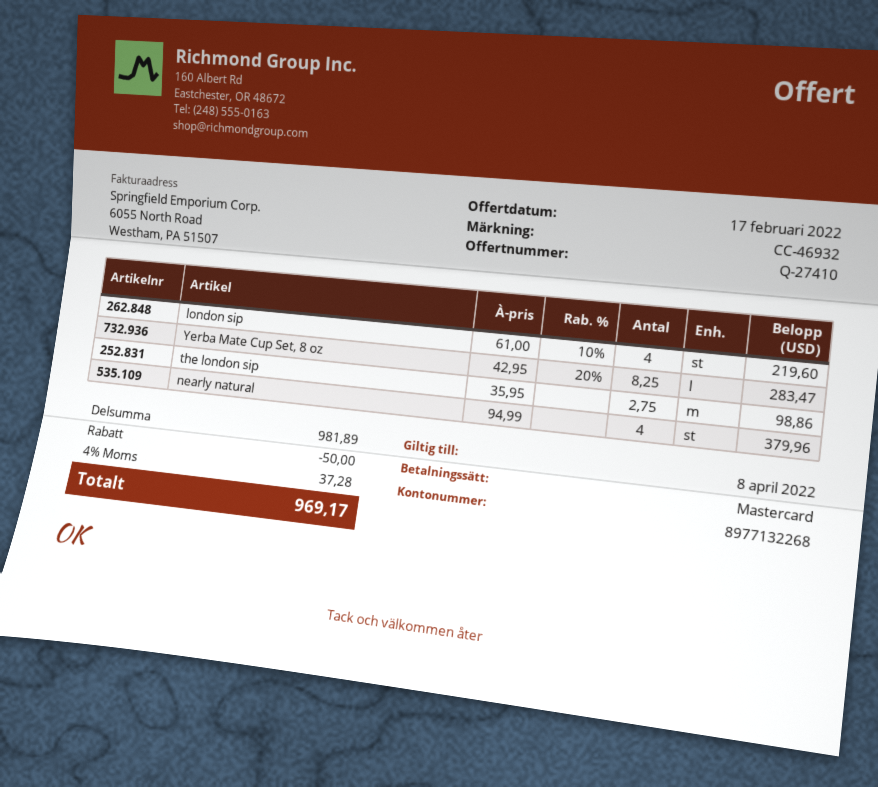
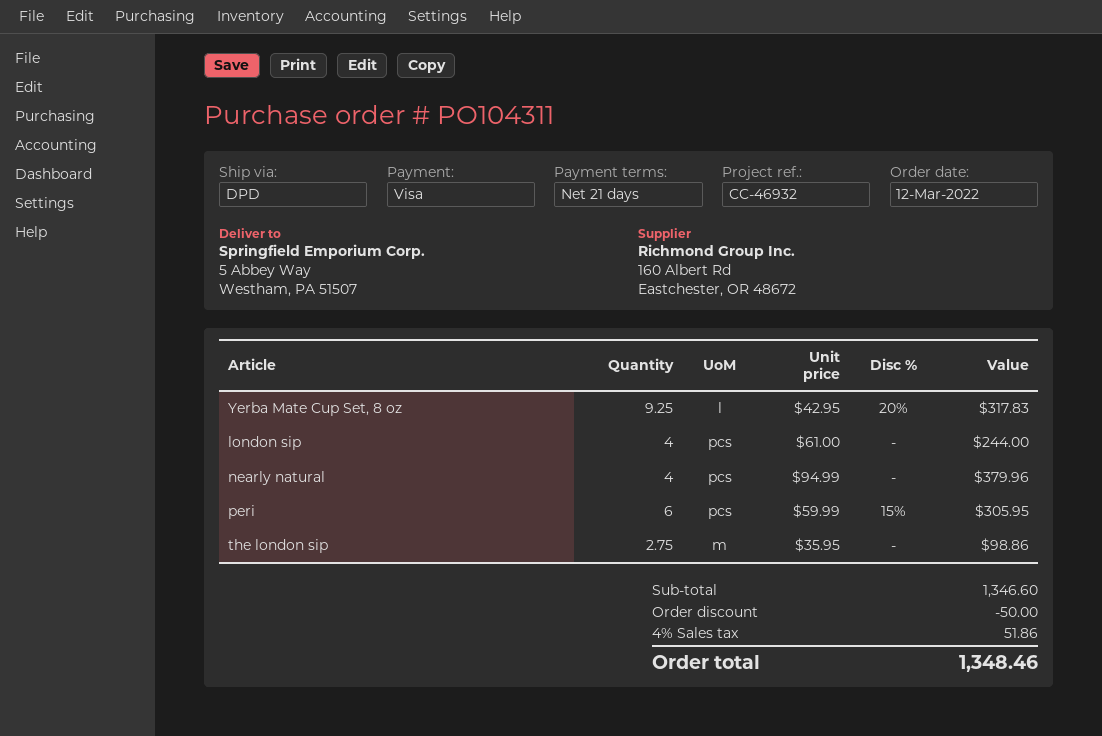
payment method: Mastercard -> Visa
london sip: 4 x 61.00 - 10% = 219.60 -> 4 x 61.00 = 244.00
Yerba Mate Cup Set, 8 oz: 8.25 x 42.95 - 20% = 283.47 -> 9.25 x 42.95 - 20% = 317.83
peri: none -> 6 x 59.99 - 15% = 305.95
subtotal: 981.89 -> 1346.60
tax: 4% = 37.28 -> 4% = 51.86
total: 969.17 -> 1348.46

